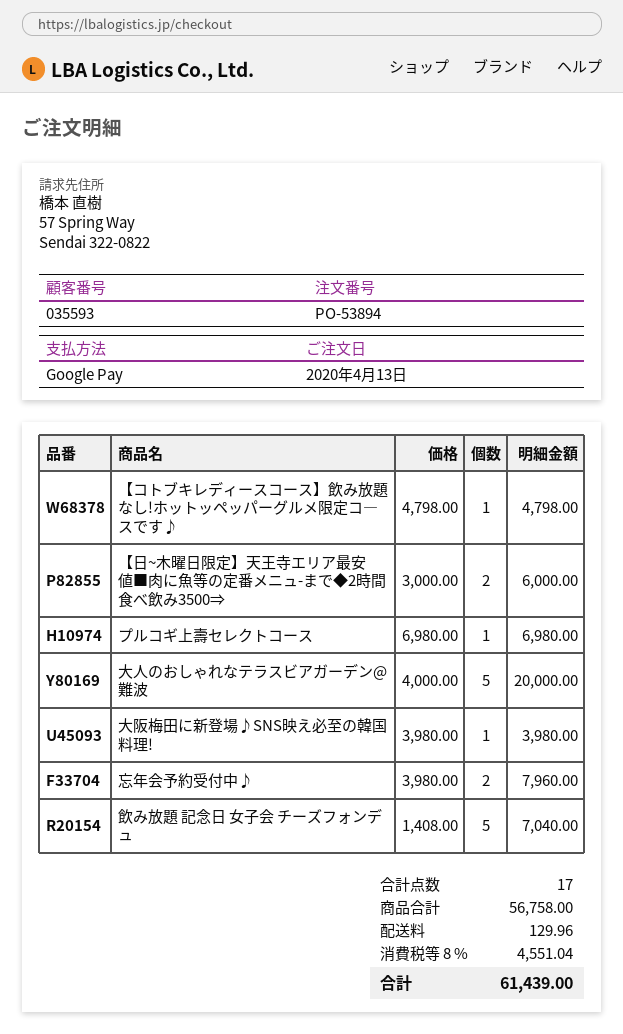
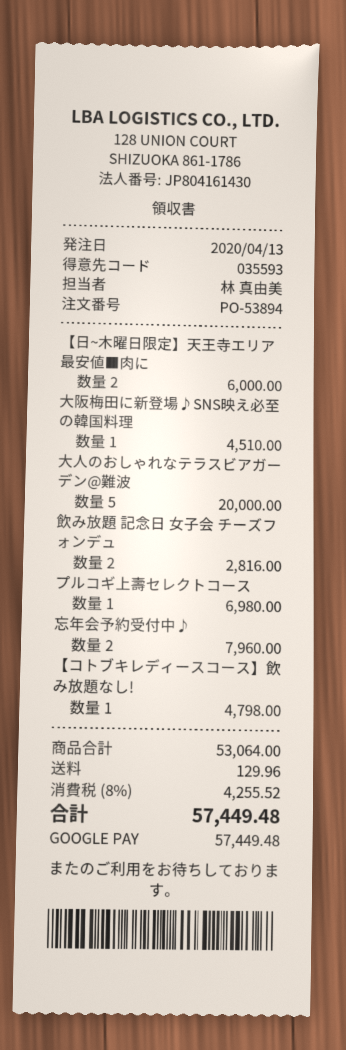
大阪梅田に新登場♪SNS映え必至の韓国料理!: 1 for 3980.00 -> 1 for 4510.00
飲み放題 記念日 女子会 チーズフォンデュ: 5 for 7040.00 -> 2 for 2816.00
subtotal: 56758.00 -> 53064.00
tax: 8% = 4551.04 -> 8% = 4255.52
total: 61439.00 -> 57449.48

